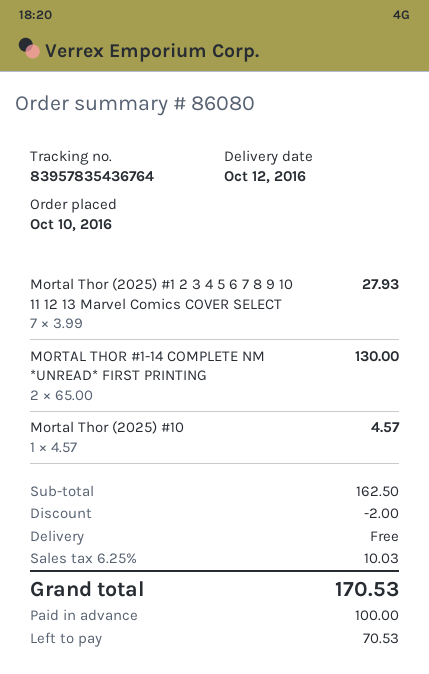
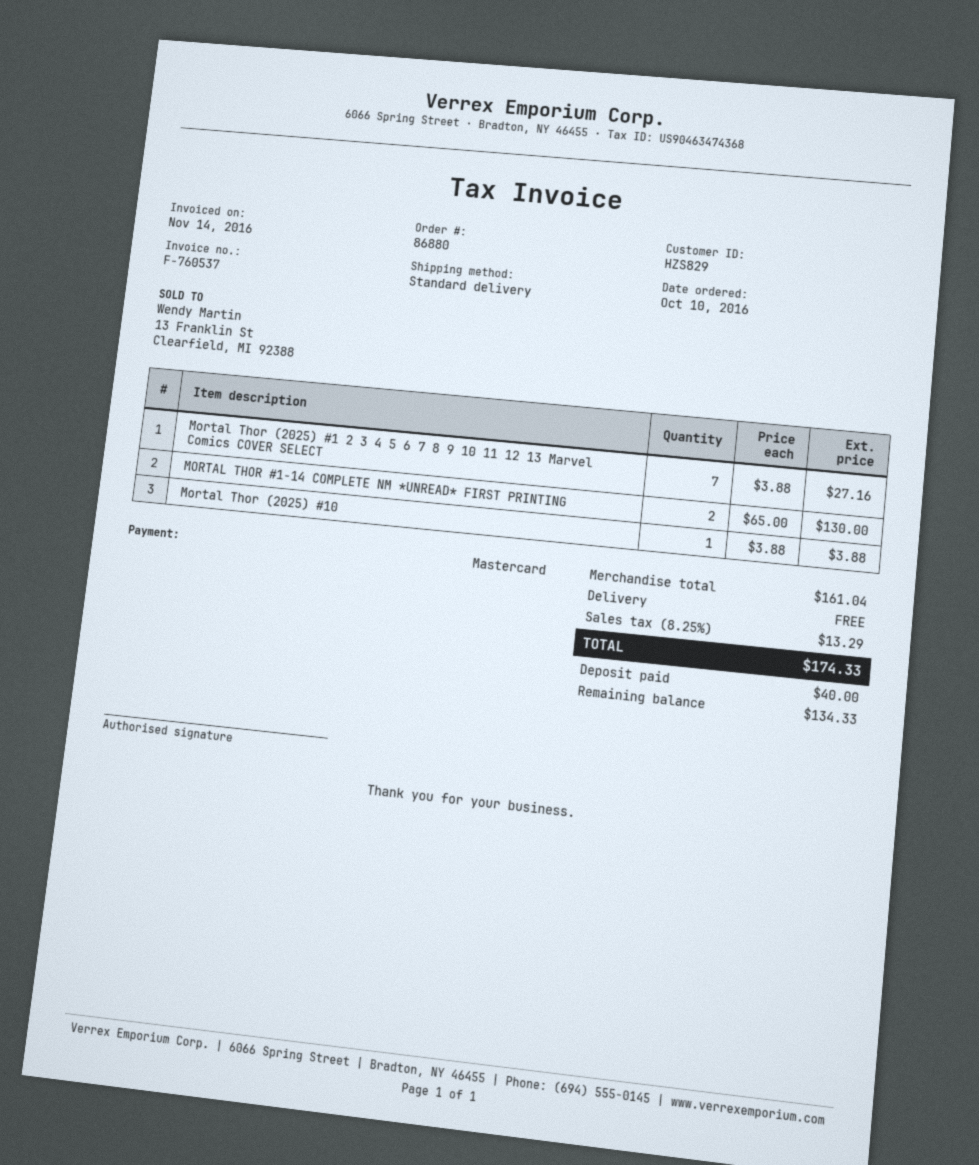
order number: 86080 -> 86880
Mortal Thor (2025) #1 2 3 4 5 6 7 8 9 10 11 12 13 Marvel Comics COVER SELECT: 7 x 3.99 = 27.93 -> 7 x 3.88 = 27.16
Mortal Thor (2025) #10: 1 x 4.57 = 4.57 -> 1 x 3.88 = 3.88
subtotal: 162.50 -> 161.04
discount: 2.00 -> none
tax: 6.25% = 10.03 -> 8.25% = 13.29
total: 170.53 -> 174.33
deposit: 100.00 -> 40.00
balance: 70.53 -> 134.33

